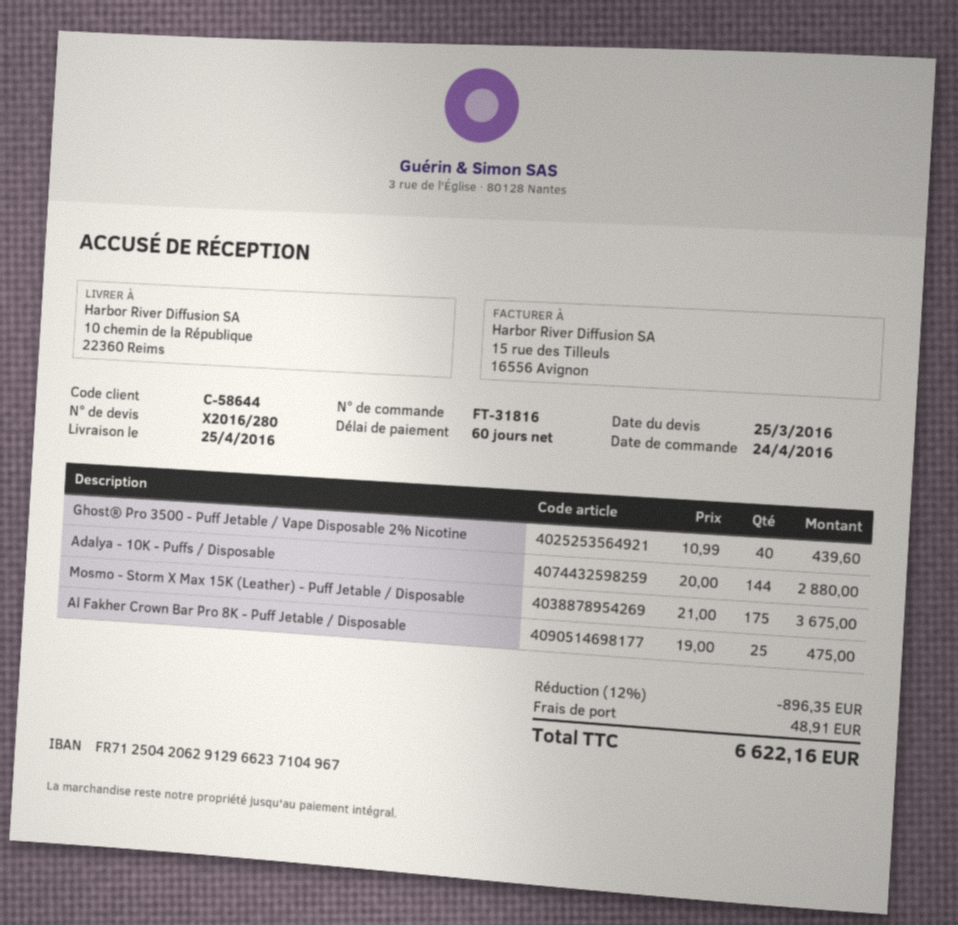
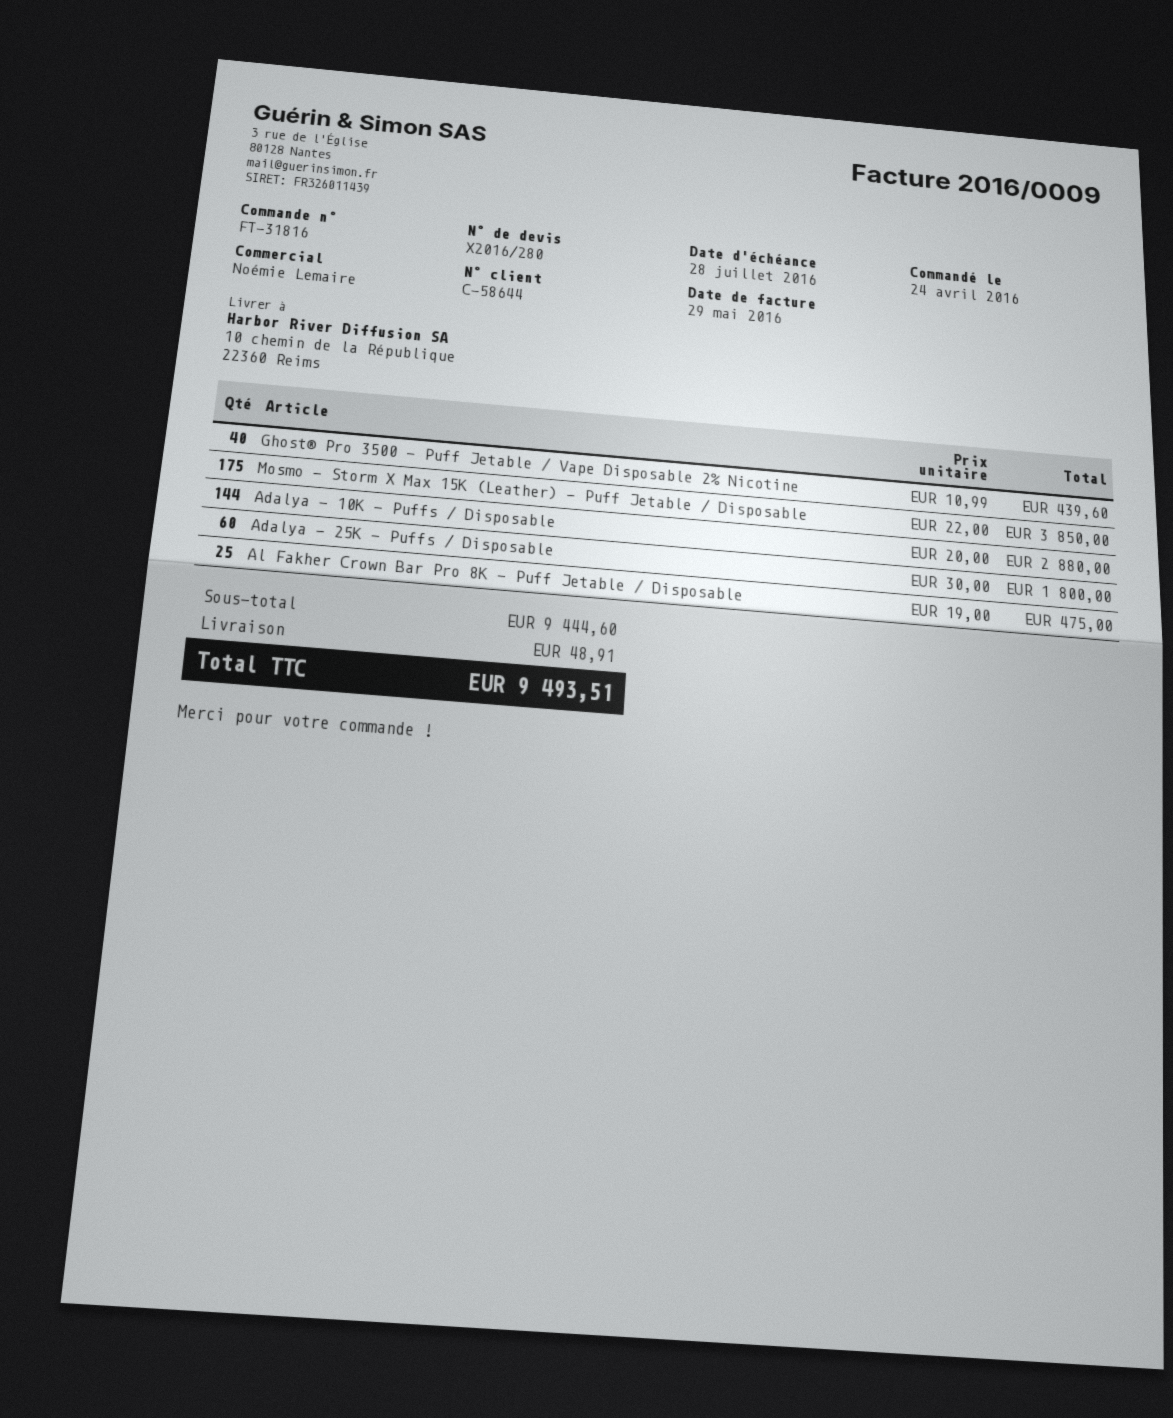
Mosmo - Storm X Max 15K (Leather) - Puff Jetable / Disposable: 175 x 21.00 = 3675.00 -> 175 x 22.00 = 3850.00
Adalya - 25K - Puffs / Disposable: none -> 60 x 30.00 = 1800.00
discount: 12% = 896.35 -> none
total: 6622.16 -> 9493.51

